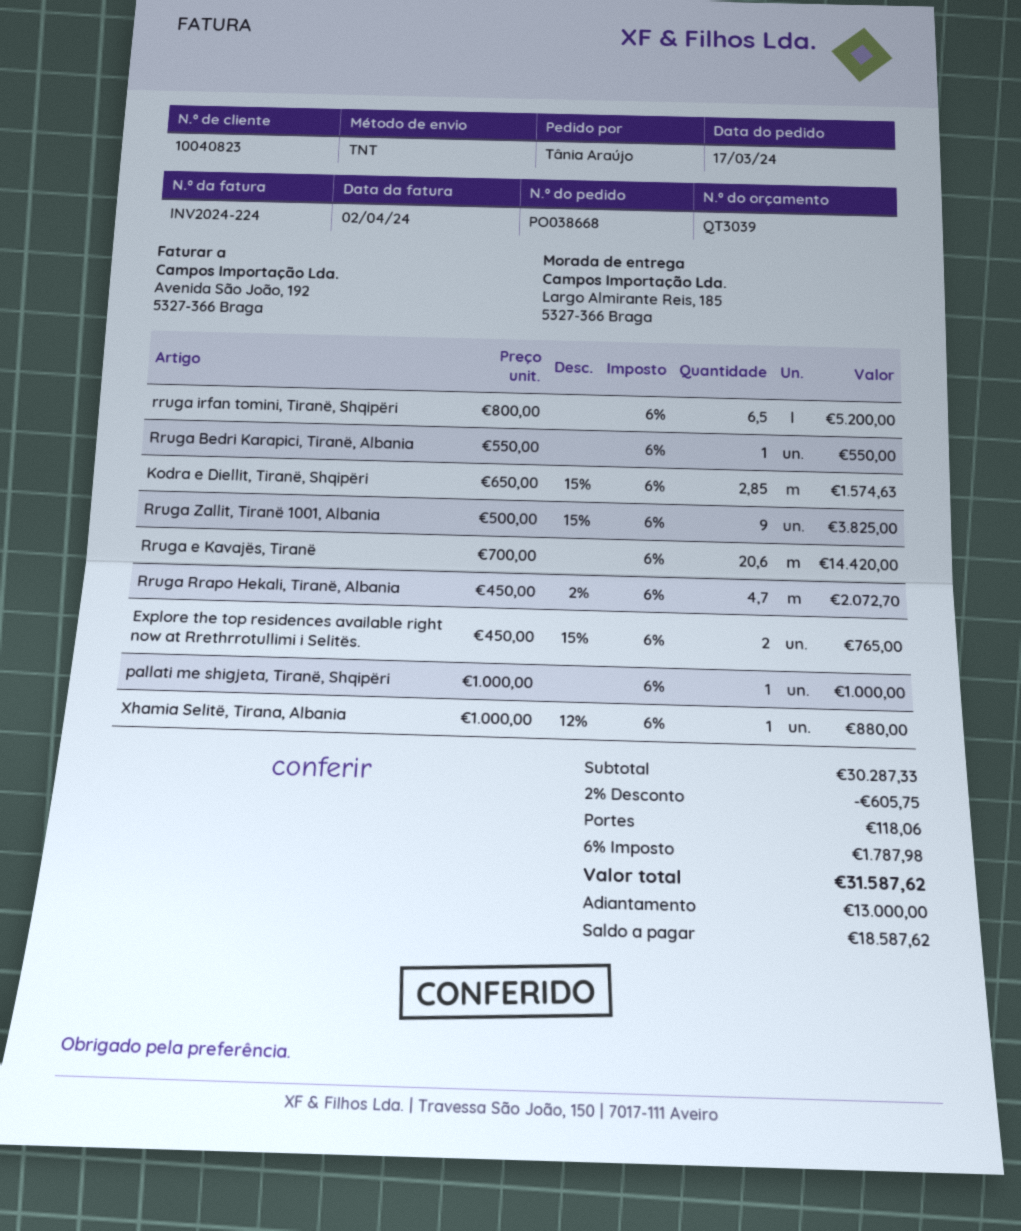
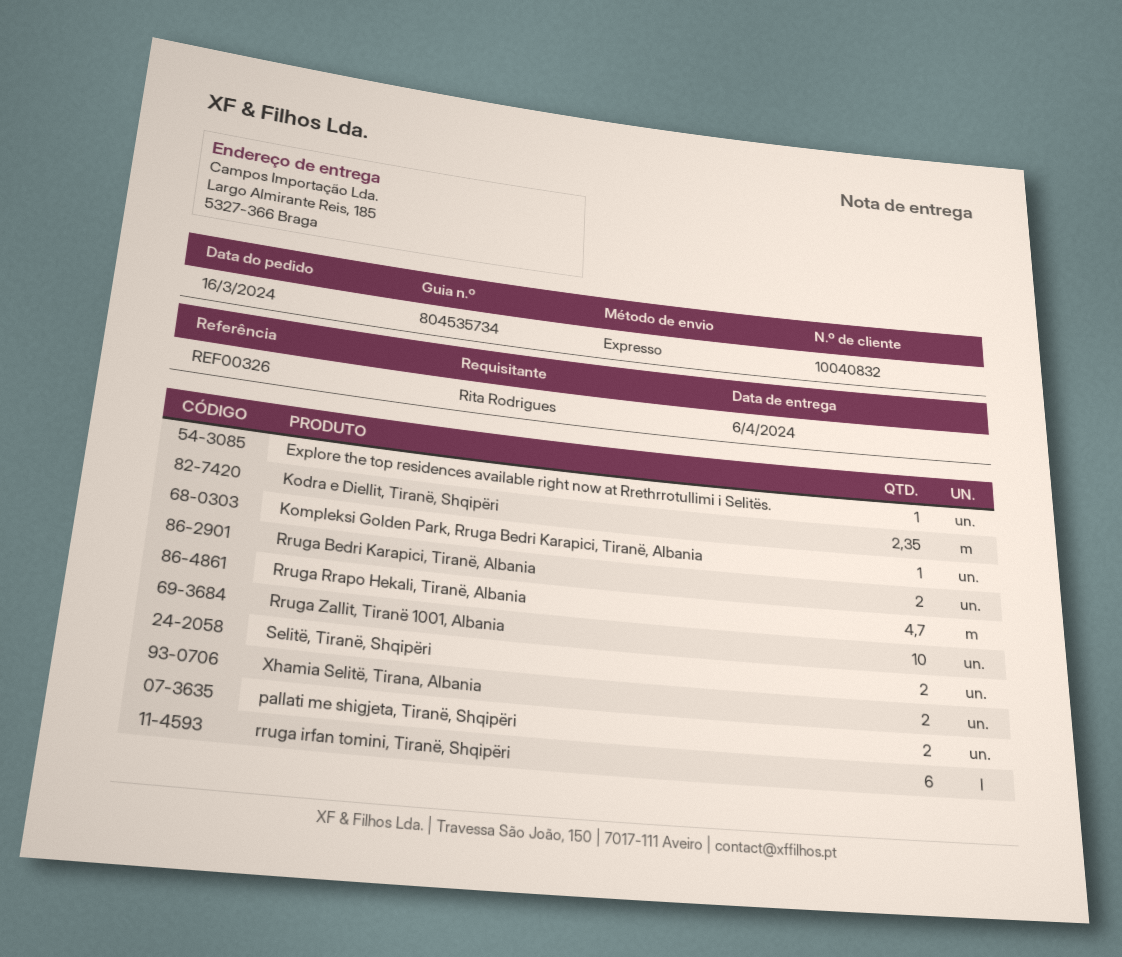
order date: 2024-03-17 -> 2024-03-16
customer number: 10040823 -> 10040832
ordered by: Tânia Araújo -> Rita Rodrigues
shipping method: TNT -> express
rruga irfan tomini, Tiranë, Shqipëri: 6.5 -> 6
Rruga Bedri Karapici, Tiranë, Albania: 1 -> 2
Kodra e Diellit, Tiranë, Shqipëri: 2.85 -> 2.35
Rruga Zallit, Tiranë 1001, Albania: 9 -> 10
Rruga e Kavajës, Tiranë: 20.6 -> none
Explore the top residences available right now at Rrethrrotullimi i Selitës.: 2 -> 1
pallati me shigjeta, Tiranë, Shqipëri: 1 -> 2
Xhamia Selitë, Tirana, Albania: 1 -> 2
Kompleksi Golden Park, Rruga Bedri Karapici, Tiranë, Albania: none -> 1
Selitë, Tiranë, Shqipëri: none -> 2

